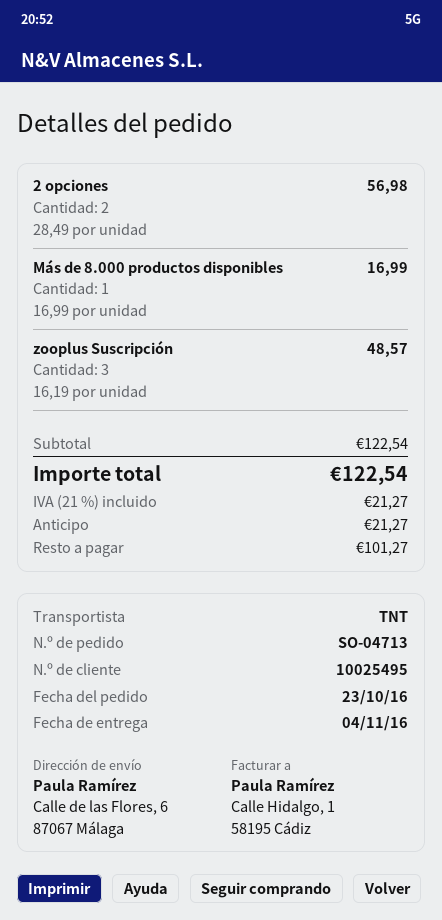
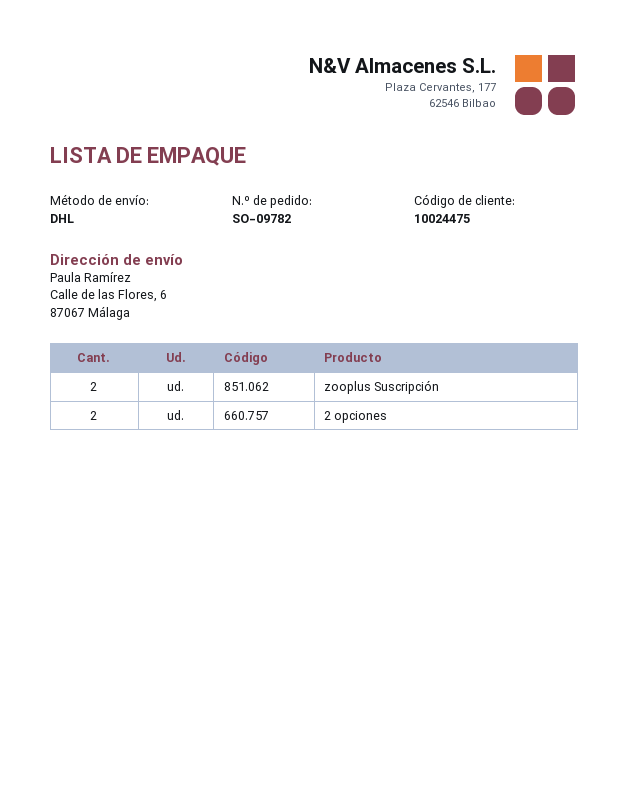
order number: SO-04713 -> SO-09782
customer number: 10025495 -> 10024475
shipping method: TNT -> DHL
Más de 8.000 productos disponibles: 1 -> none
zooplus Suscripción: 3 -> 2

